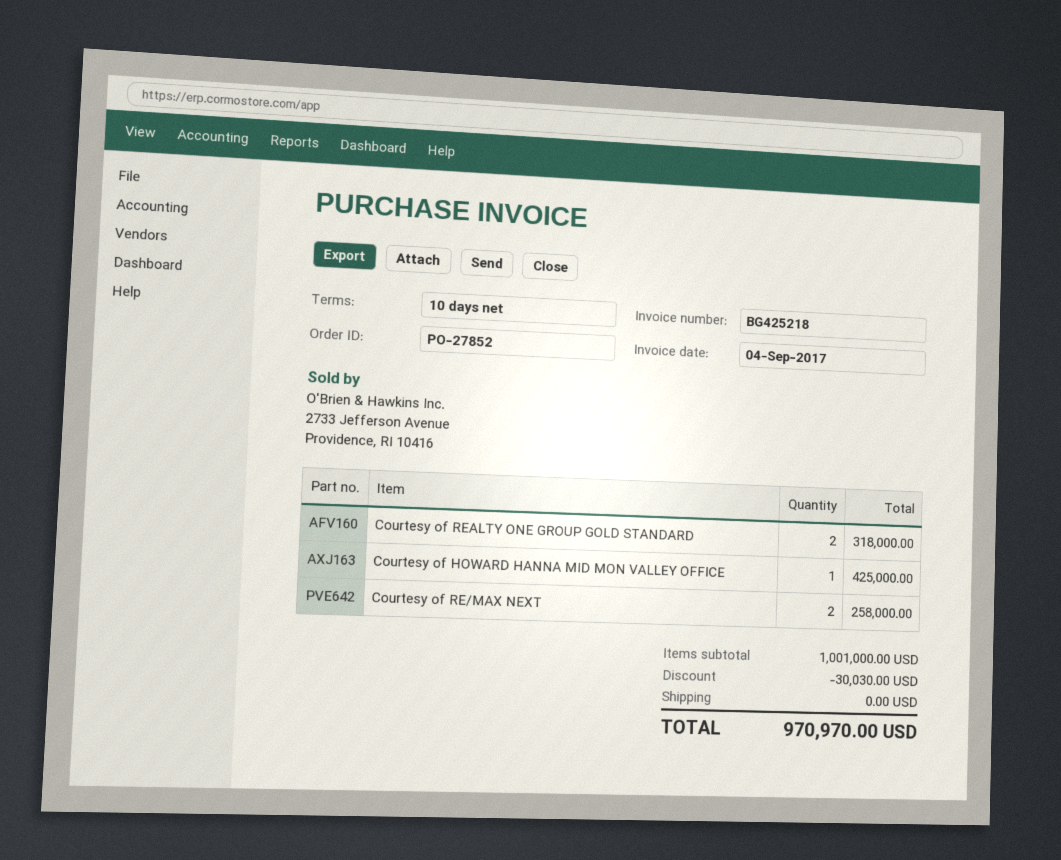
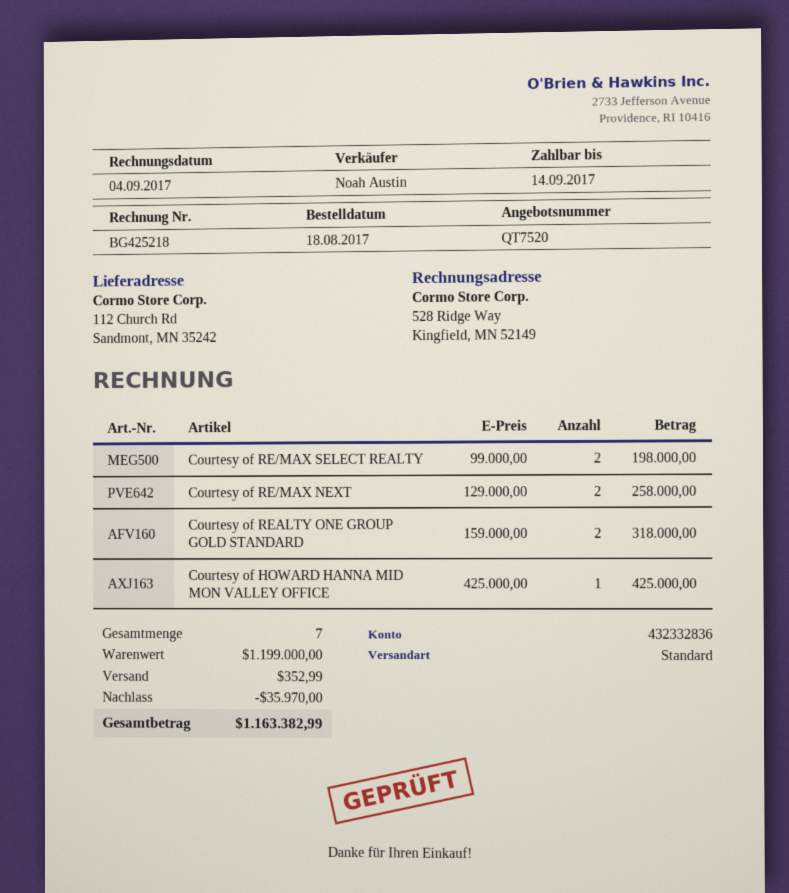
Courtesy of RE/MAX SELECT REALTY: none -> 2 for 198000.00
subtotal: 1001000.00 -> 1199000.00
discount: 30030.00 -> 35970.00
shipping: 0.00 -> 352.99
total: 970970.00 -> 1163382.99

